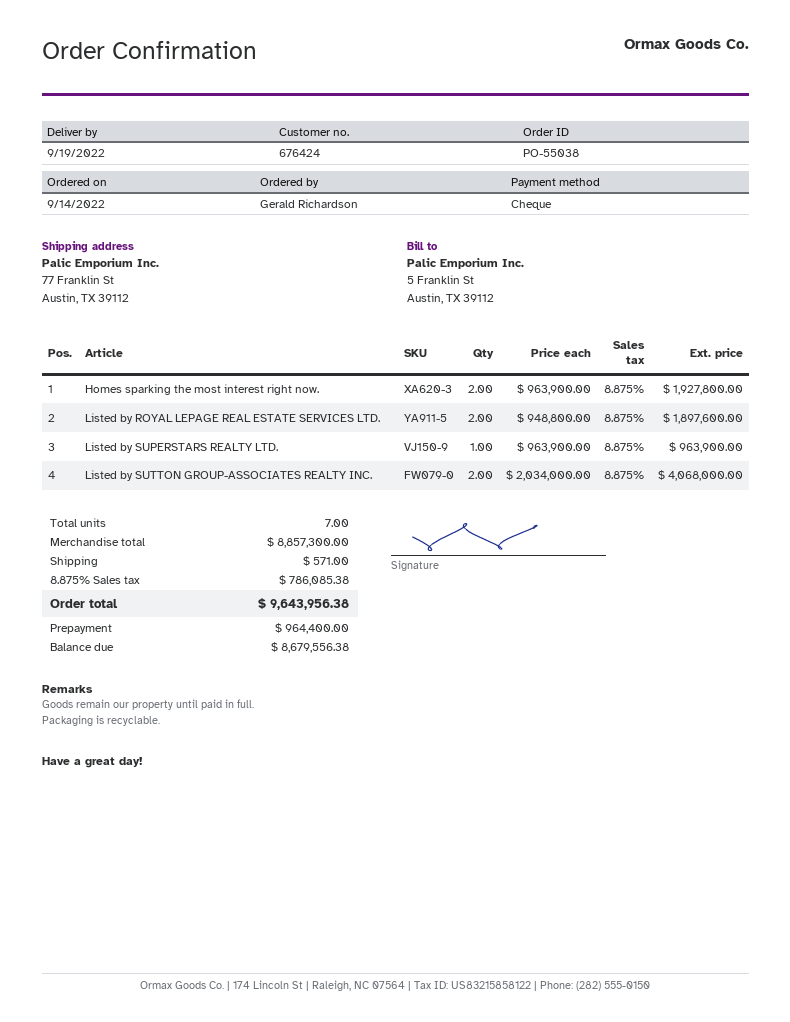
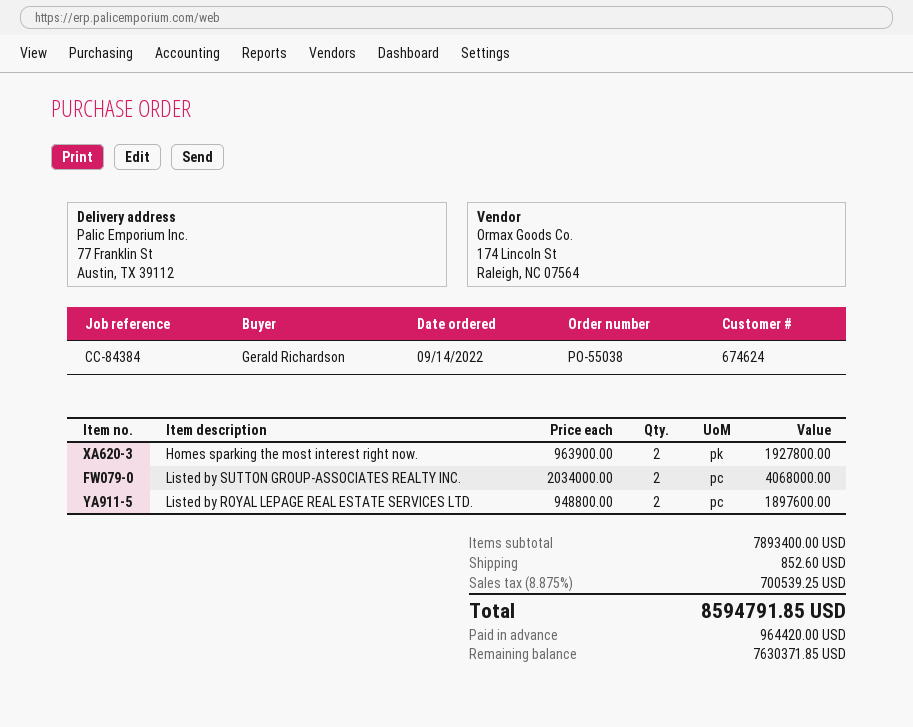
customer number: 676424 -> 674624
Listed by SUPERSTARS REALTY LTD.: 1 x 963900.00 = 963900.00 -> none
subtotal: 8857300.00 -> 7893400.00
shipping: 571.00 -> 852.60
tax: 8.875% = 786085.38 -> 8.875% = 700539.25
total: 9643956.38 -> 8594791.85
deposit: 964400.00 -> 964420.00
balance: 8679556.38 -> 7630371.85

